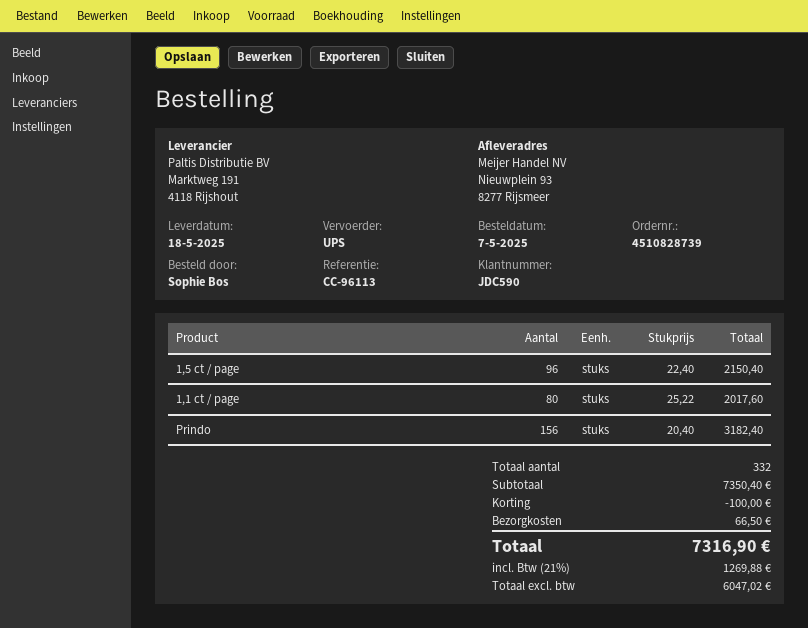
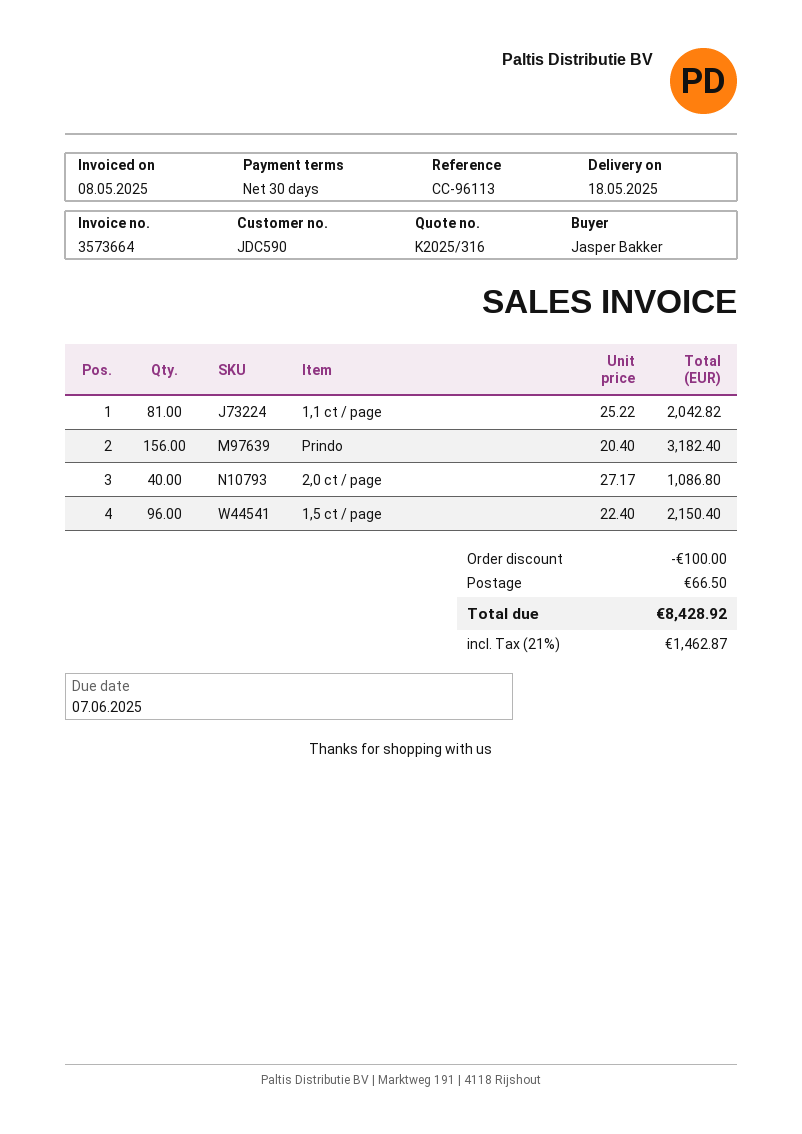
ordered by: Sophie Bos -> Jasper Bakker
1,1 ct / page: 80 x 25.22 = 2017.60 -> 81 x 25.22 = 2042.82
2,0 ct / page: none -> 40 x 27.17 = 1086.80
tax: 21% = 1269.88 -> 21% = 1462.87
total: 7316.90 -> 8428.92

